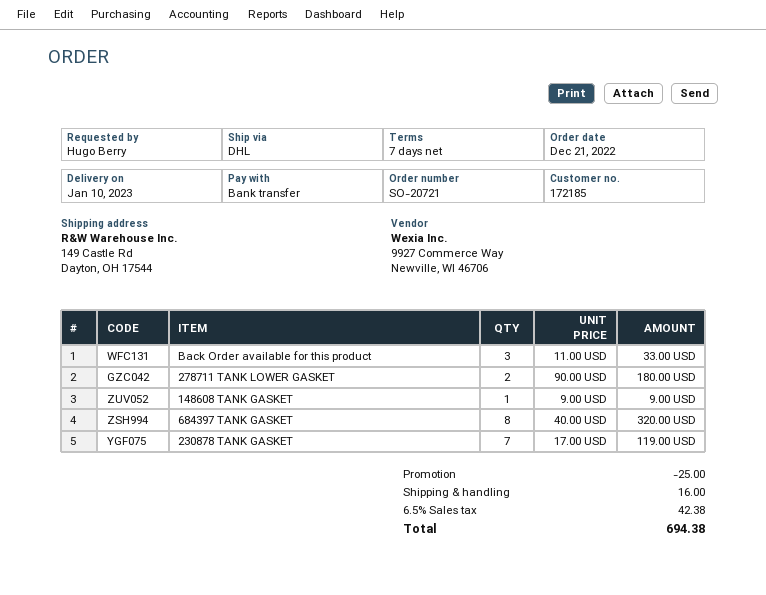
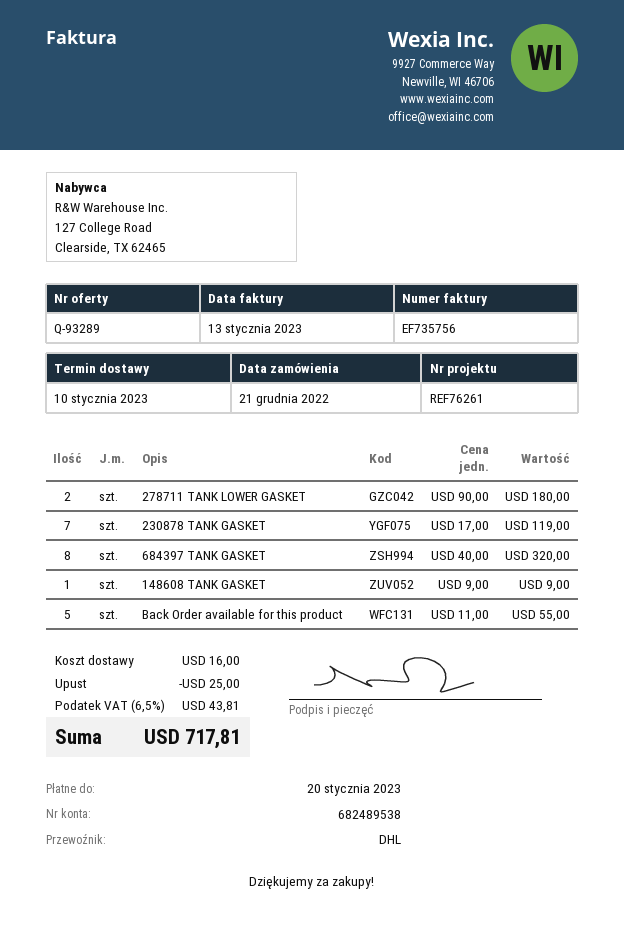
Back Order available for this product: 3 x 11.00 = 33.00 -> 5 x 11.00 = 55.00
tax: 6.5% = 42.38 -> 6.5% = 43.81
total: 694.38 -> 717.81

